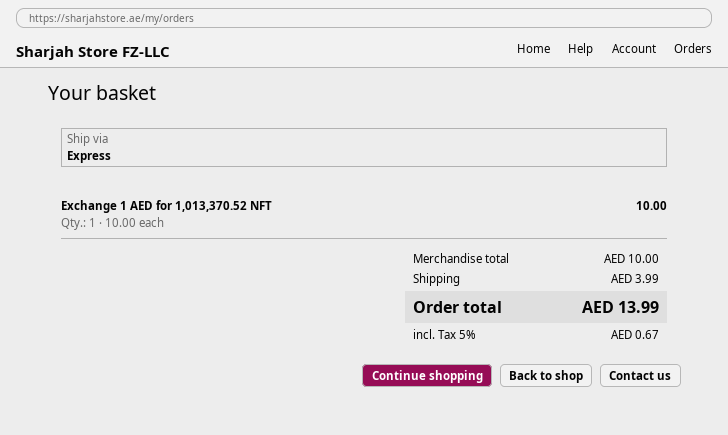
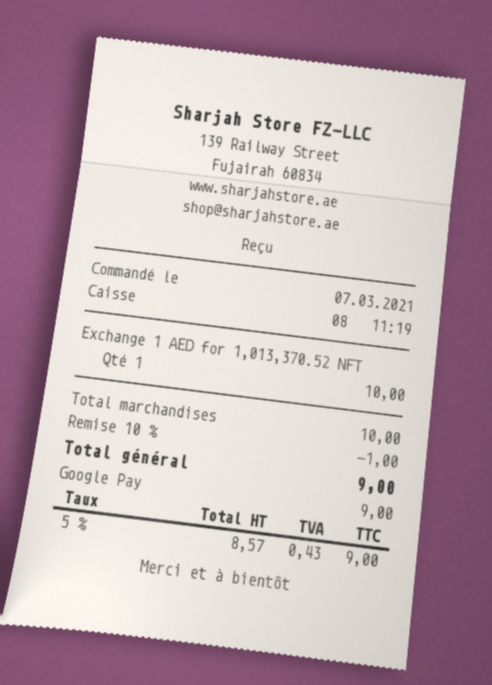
discount: none -> 10% = 1.00
shipping: 3.99 -> none
tax: 5% = 0.67 -> 5% = 0.43
total: 13.99 -> 9.00

